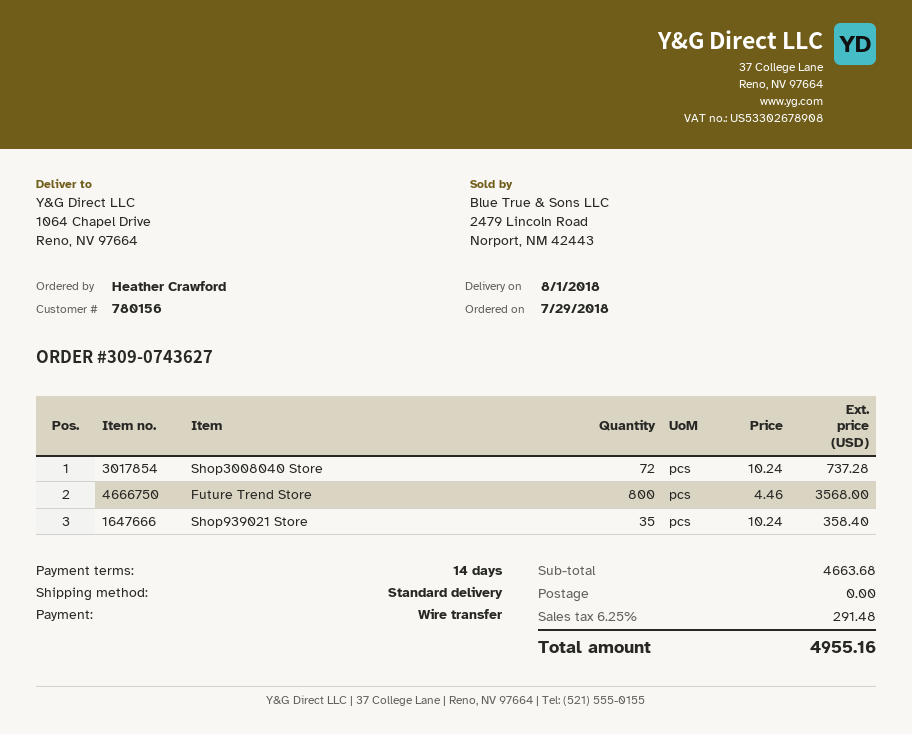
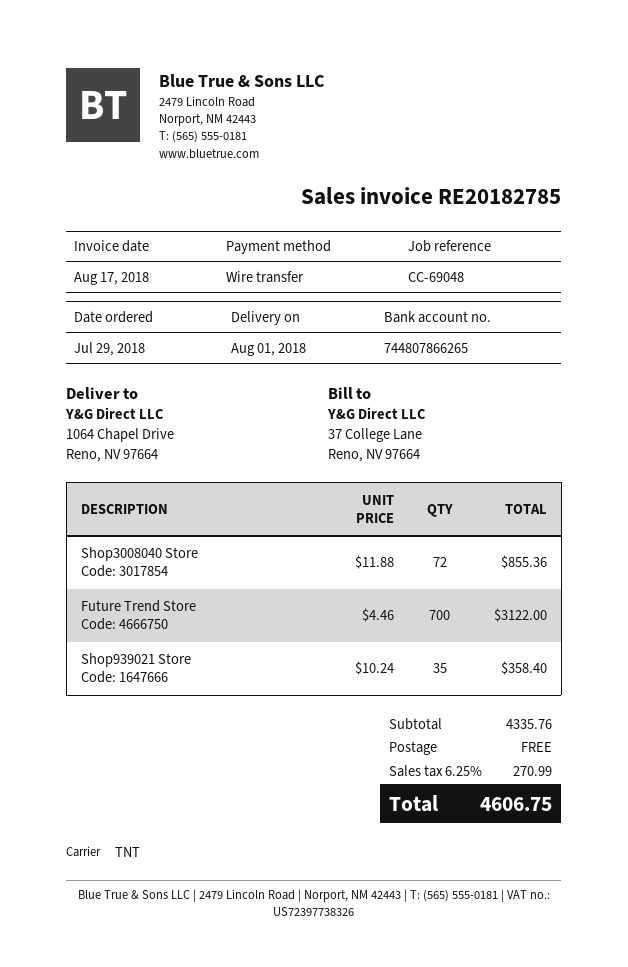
shipping method: standard -> TNT
Shop3008040 Store: 72 x 10.24 = 737.28 -> 72 x 11.88 = 855.36
Future Trend Store: 800 x 4.46 = 3568.00 -> 700 x 4.46 = 3122.00
subtotal: 4663.68 -> 4335.76
tax: 6.25% = 291.48 -> 6.25% = 270.99
total: 4955.16 -> 4606.75

